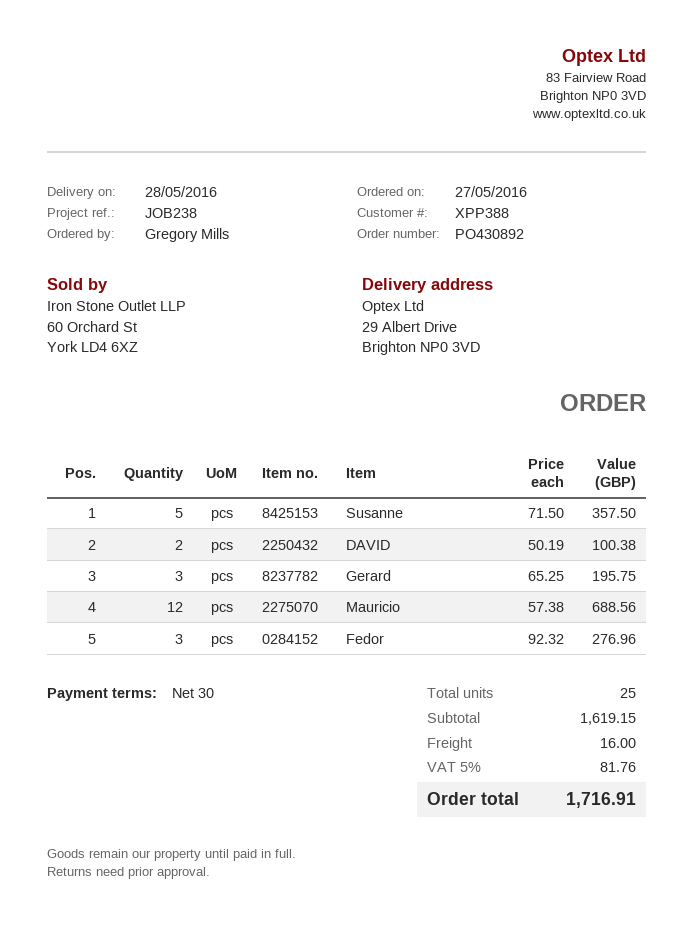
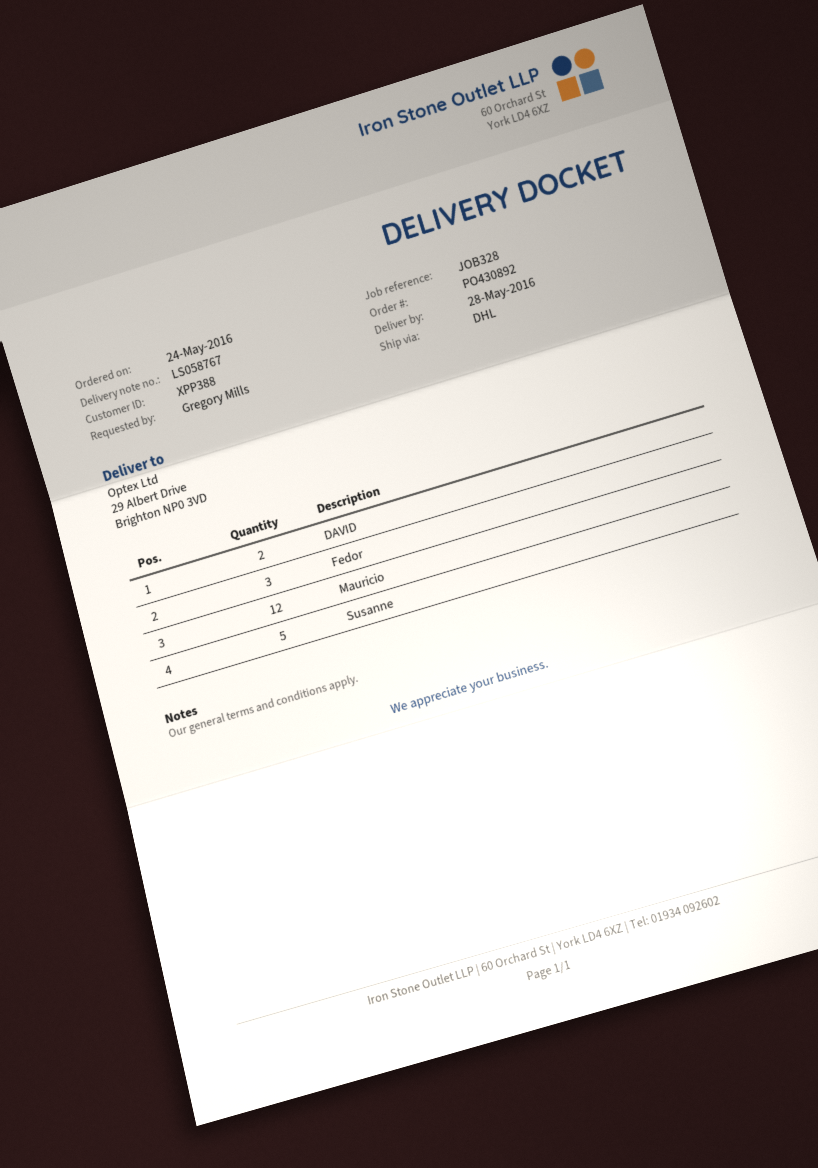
order date: 2016-05-27 -> 2016-05-24
reference: JOB238 -> JOB328
Gerard: 3 -> none

